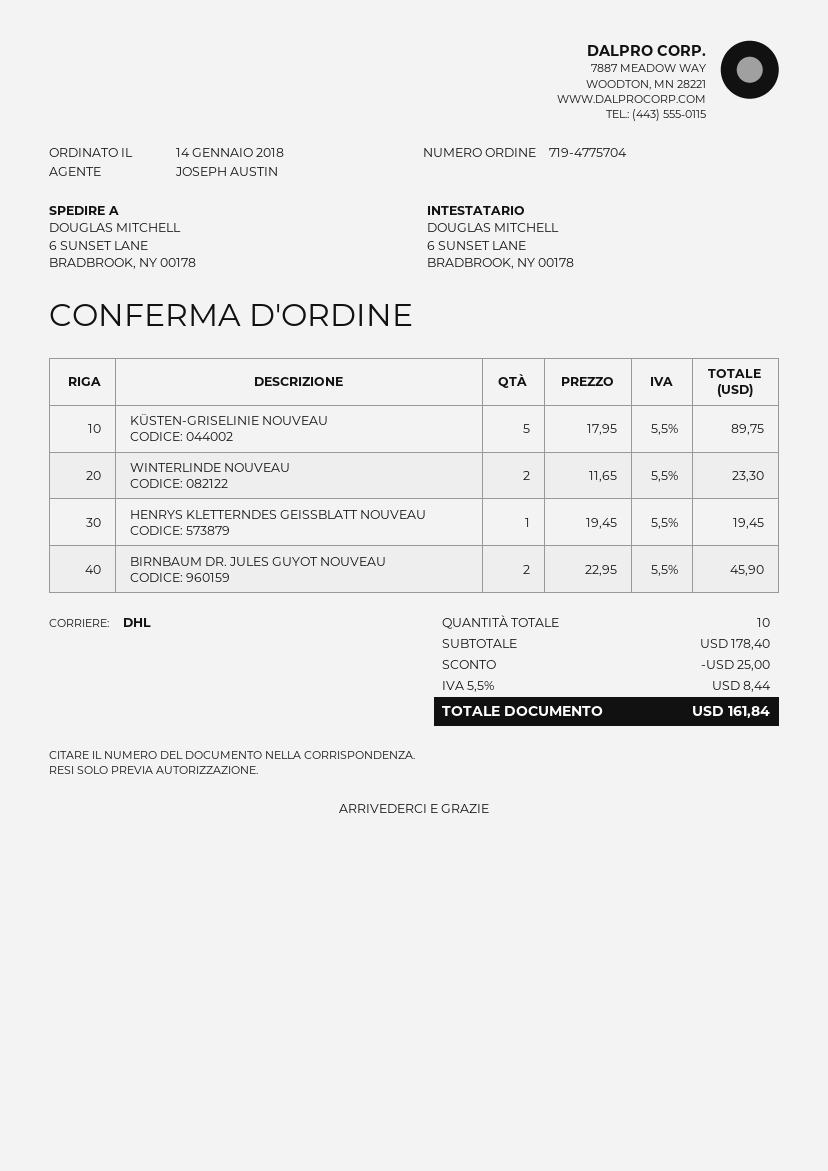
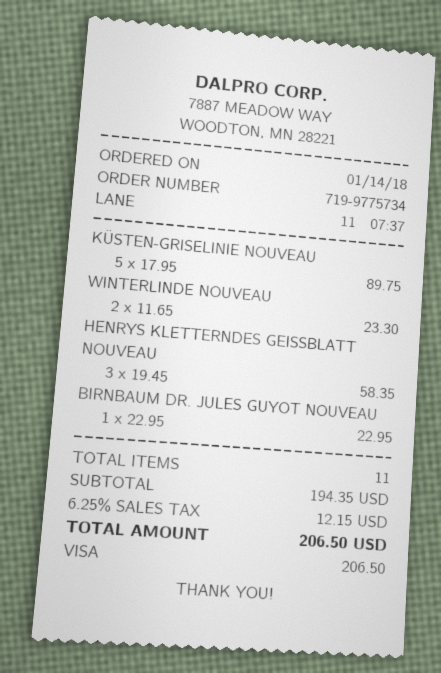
order number: 719-4775704 -> 719-9775734
HENRYS KLETTERNDES GEISSBLATT NOUVEAU: 1 x 19.45 = 19.45 -> 3 x 19.45 = 58.35
BIRNBAUM DR. JULES GUYOT NOUVEAU: 2 x 22.95 = 45.90 -> 1 x 22.95 = 22.95
total quantity: 10 -> 11
subtotal: 178.40 -> 194.35
discount: 25.00 -> none
tax: 5.5% = 8.44 -> 6.25% = 12.15
total: 161.84 -> 206.50

